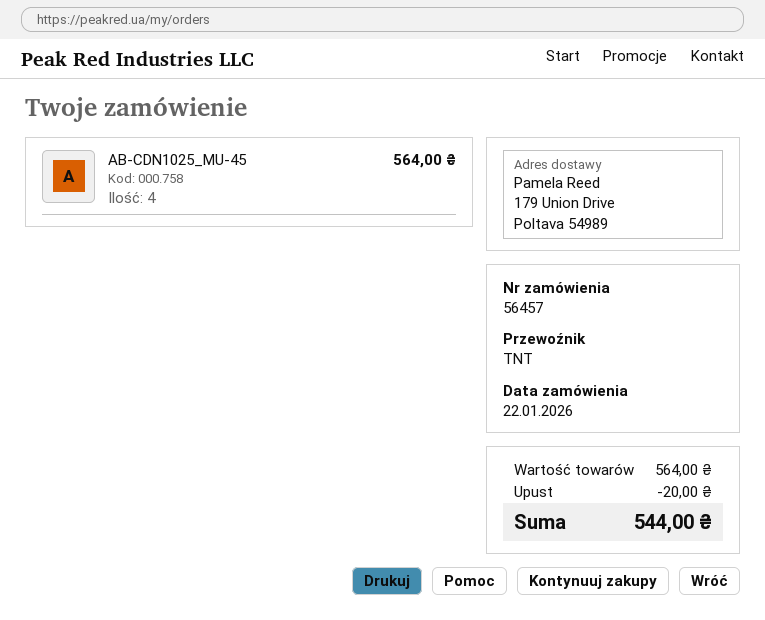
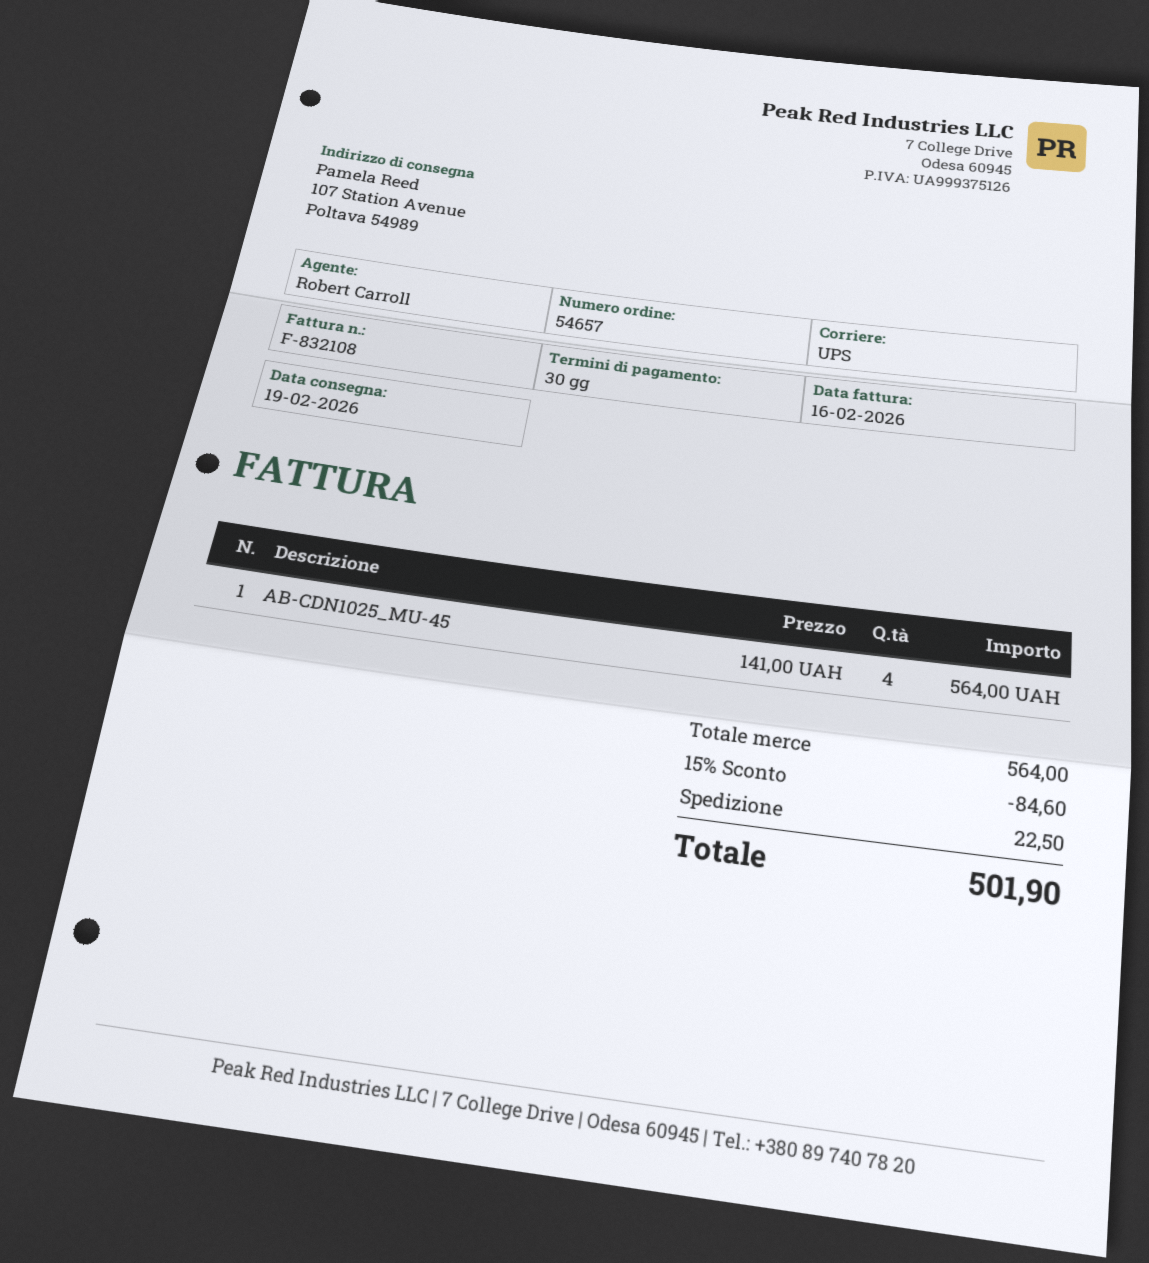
order number: 56457 -> 54657
shipping method: TNT -> UPS
ship to: 179 Union Drive, Poltava 54989 -> 107 Station Avenue, Poltava 54989
discount: 20.00 -> 84.60
shipping: none -> 22.50
total: 544.00 -> 501.90

